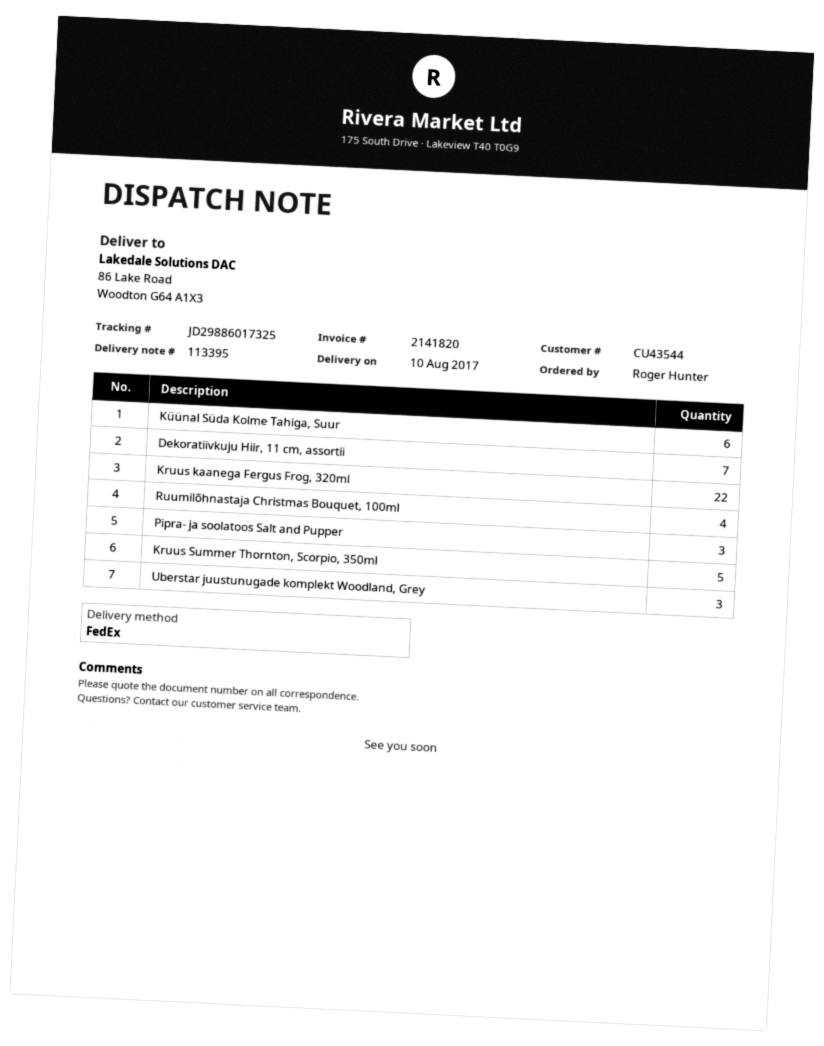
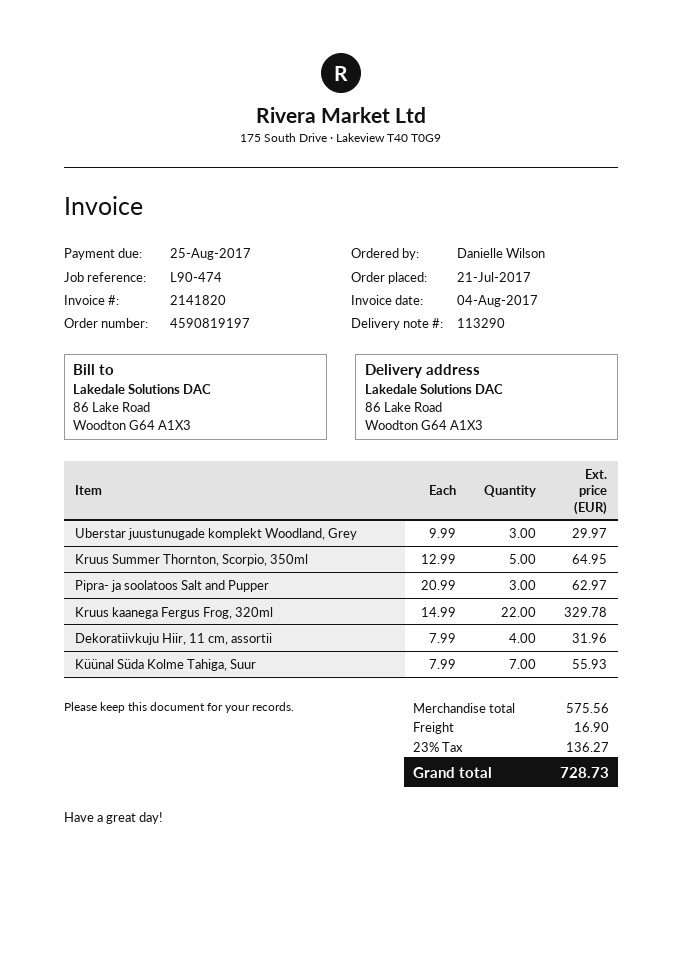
delivery note number: 113395 -> 113290
ordered by: Roger Hunter -> Danielle Wilson
Küünal Süda Kolme Tahiga, Suur: 6 -> 7
Dekoratiivkuju Hiir, 11 cm, assortii: 7 -> 4
Ruumilõhnastaja Christmas Bouquet, 100ml: 4 -> none

